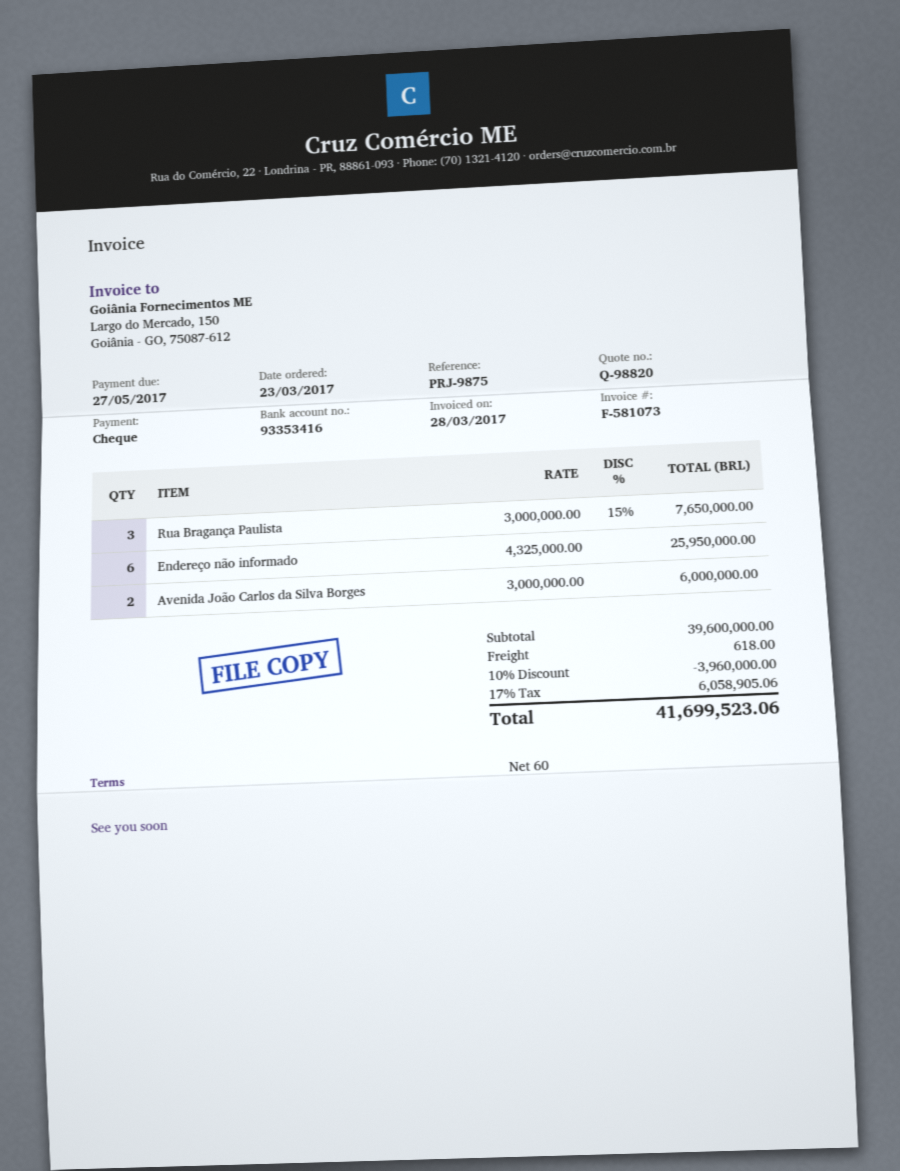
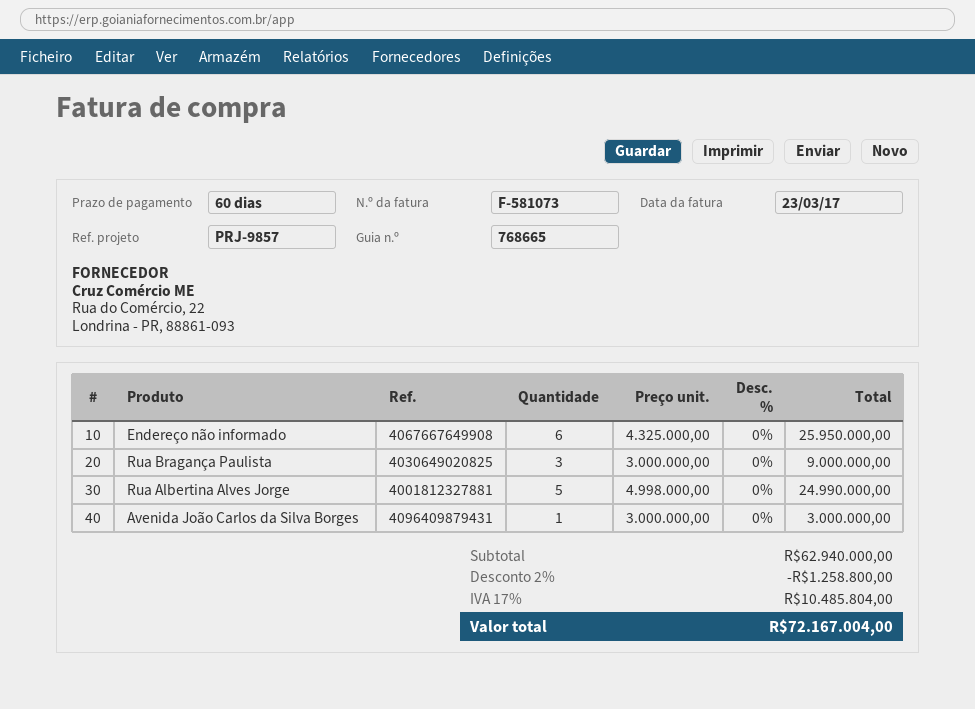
invoice date: 2017-03-28 -> 2017-03-23
reference: PRJ-9875 -> PRJ-9857
Rua Bragança Paulista: 3 x 3000000.00 - 15% = 7650000.00 -> 3 x 3000000.00 = 9000000.00
Avenida João Carlos da Silva Borges: 2 x 3000000.00 = 6000000.00 -> 1 x 3000000.00 = 3000000.00
Rua Albertina Alves Jorge: none -> 5 x 4998000.00 = 24990000.00
subtotal: 39600000.00 -> 62940000.00
discount: 10% = 3960000.00 -> 2% = 1258800.00
shipping: 618.00 -> none
tax: 17% = 6058905.06 -> 17% = 10485804.00
total: 41699523.06 -> 72167004.00

